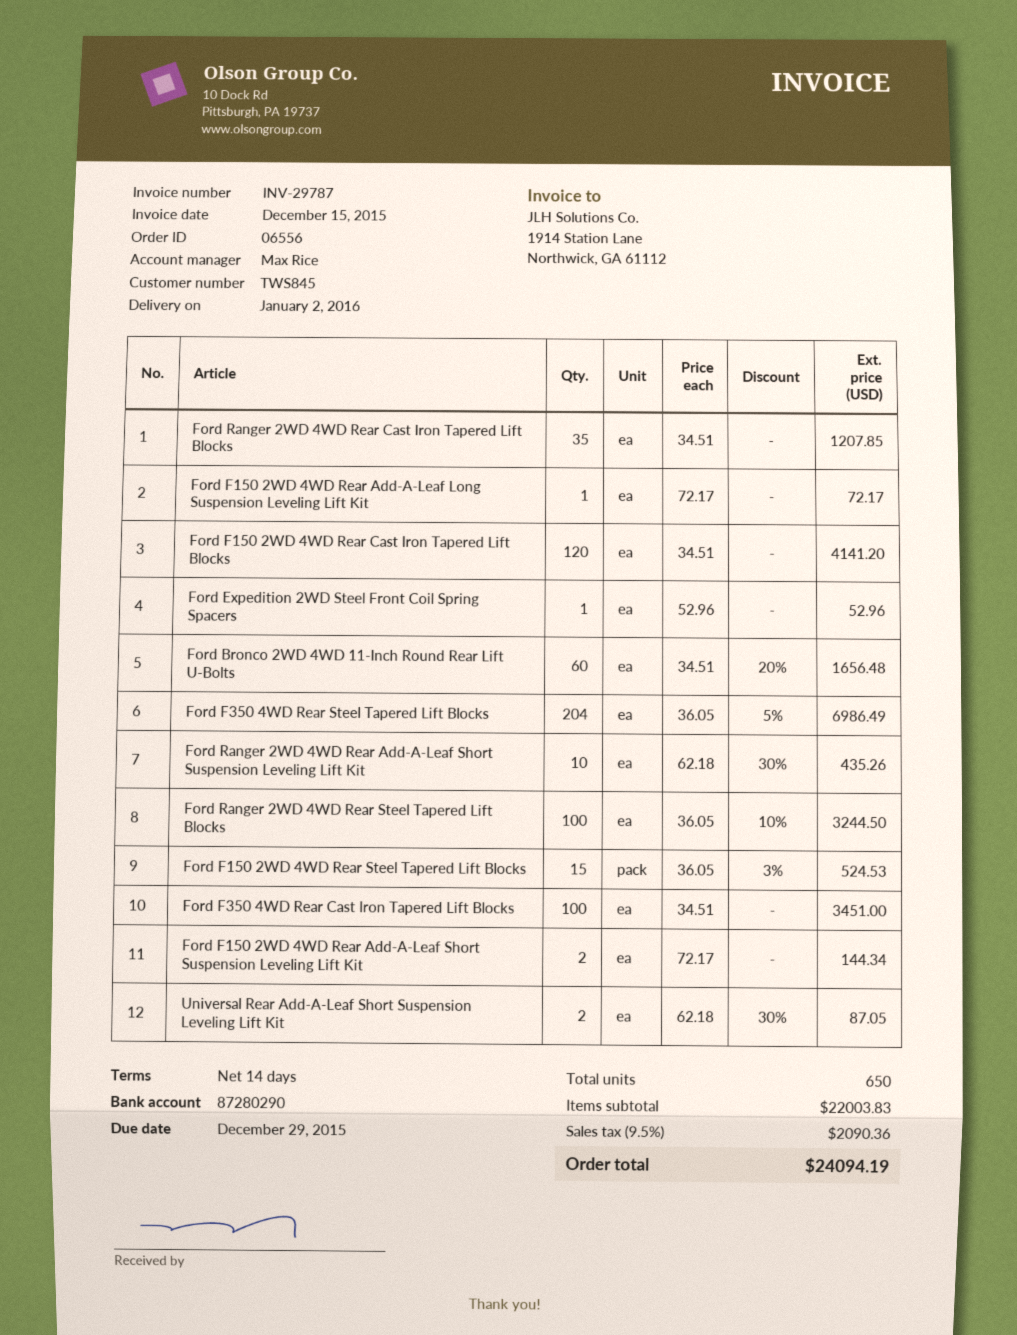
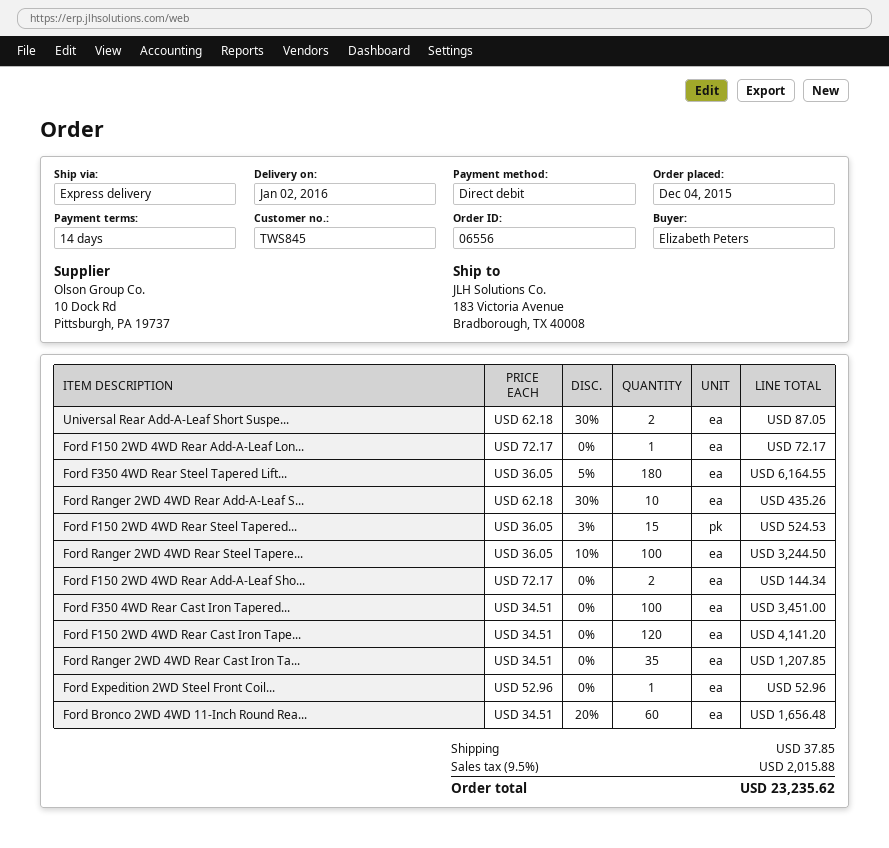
Ford F350 4WD Rear Steel Tapered Lift Blocks: 204 x 36.05 - 5% = 6986.49 -> 180 x 36.05 - 5% = 6164.55
shipping: none -> 37.85
tax: 9.5% = 2090.36 -> 9.5% = 2015.88
total: 24094.19 -> 23235.62

